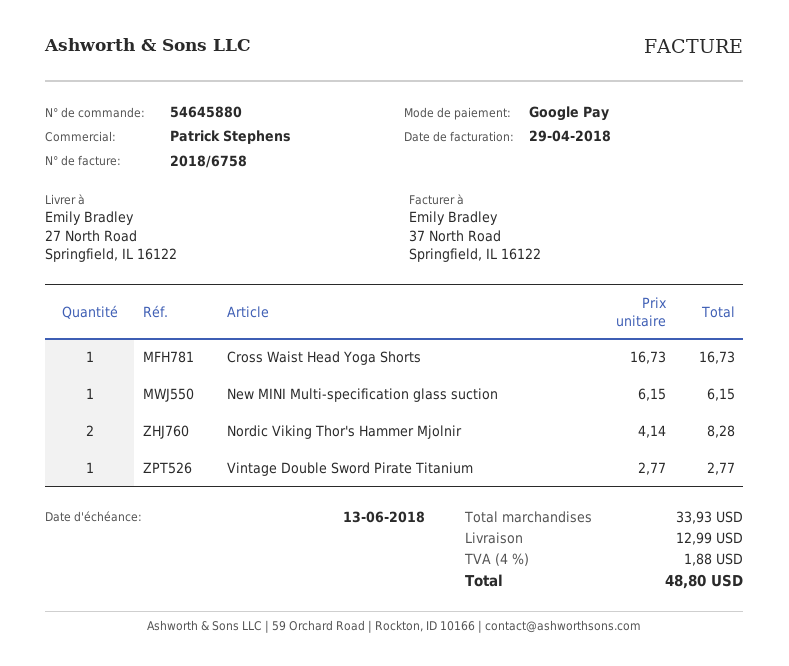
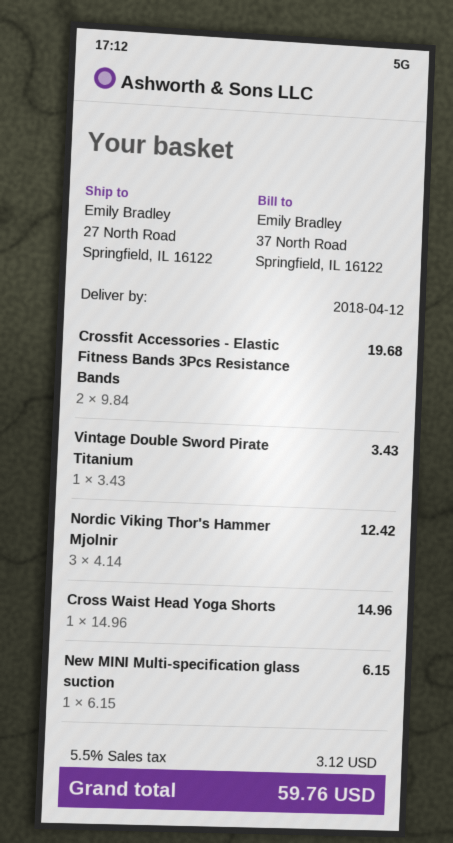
Cross Waist Head Yoga Shorts: 1 x 16.73 = 16.73 -> 1 x 14.96 = 14.96
Nordic Viking Thor's Hammer Mjolnir: 2 x 4.14 = 8.28 -> 3 x 4.14 = 12.42
Vintage Double Sword Pirate Titanium: 1 x 2.77 = 2.77 -> 1 x 3.43 = 3.43
Crossfit Accessories - Elastic Fitness Bands 3Pcs Resistance Bands: none -> 2 x 9.84 = 19.68
shipping: 12.99 -> none
tax: 4% = 1.88 -> 5.5% = 3.12
total: 48.80 -> 59.76

